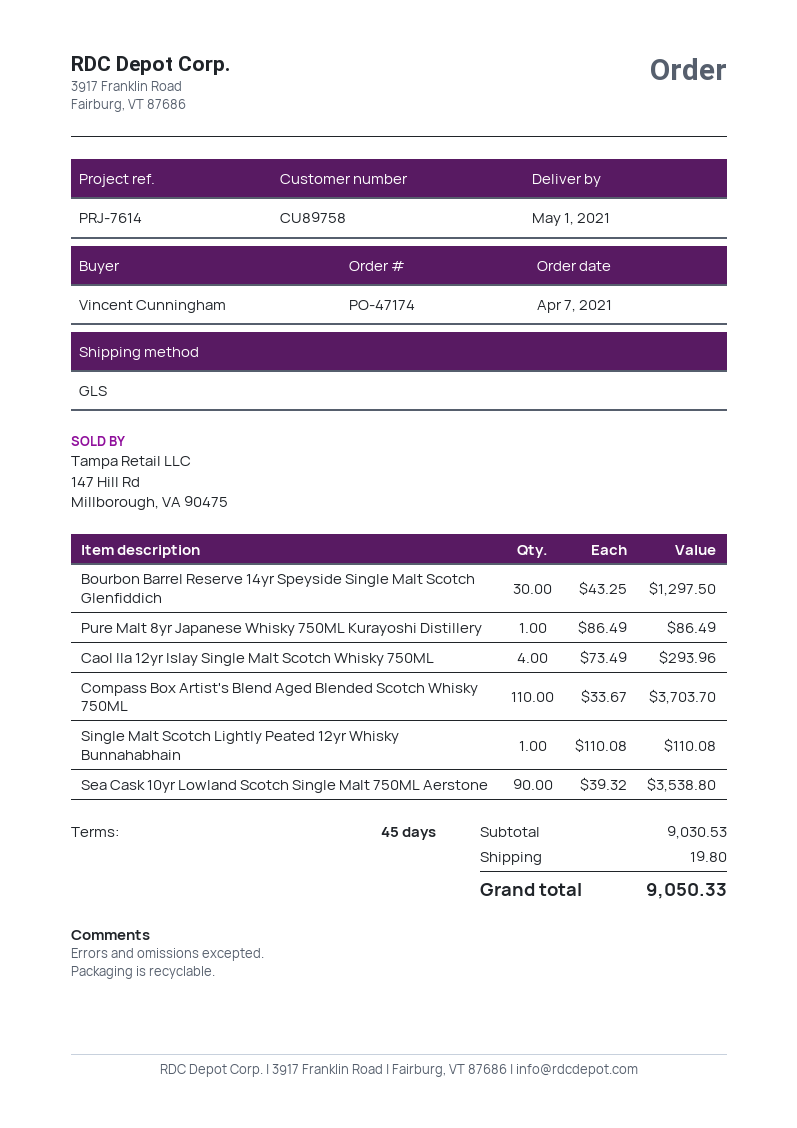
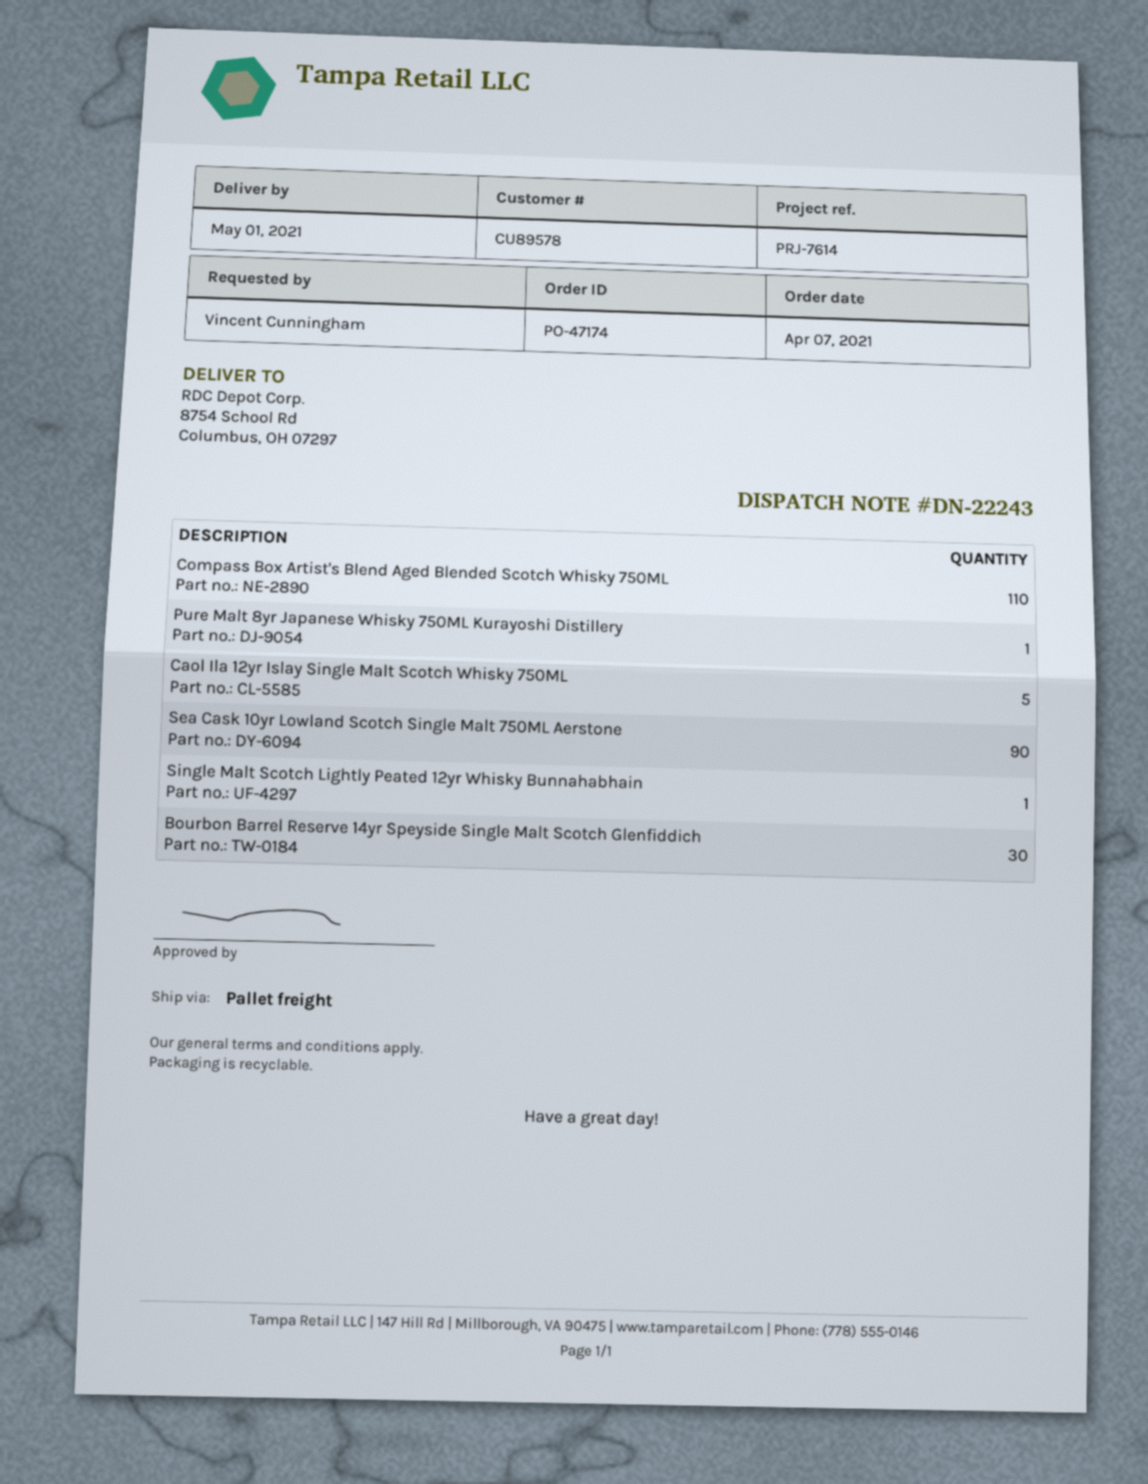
customer number: CU89758 -> CU89578
shipping method: GLS -> pallet freight
Caol Ila 12yr Islay Single Malt Scotch Whisky 750ML: 4 -> 5

